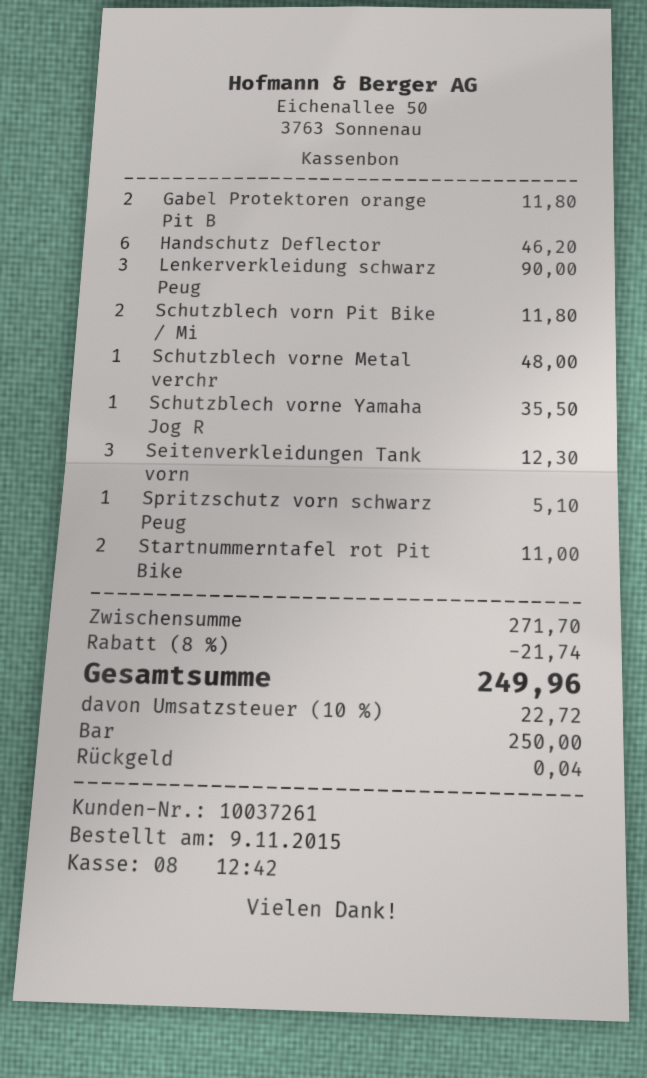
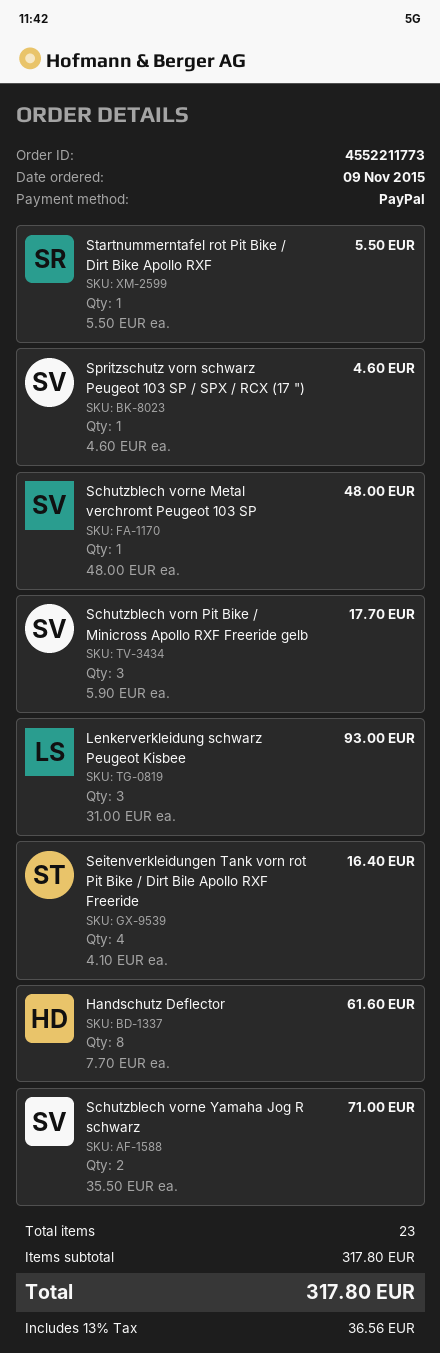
payment method: cash -> PayPal
Gabel Protektoren orange Pit B: 2 for 11.80 -> none
Handschutz Deflector: 6 for 46.20 -> 8 for 61.60
Lenkerverkleidung schwarz Peug: 3 for 90.00 -> 3 for 93.00
Schutzblech vorn Pit Bike / Mi: 2 for 11.80 -> 3 for 17.70
Schutzblech vorne Yamaha Jog R: 1 for 35.50 -> 2 for 71.00
Seitenverkleidungen Tank vorn: 3 for 12.30 -> 4 for 16.40
Spritzschutz vorn schwarz Peug: 1 for 5.10 -> 1 for 4.60
Startnummerntafel rot Pit Bike: 2 for 11.00 -> 1 for 5.50
subtotal: 271.70 -> 317.80
discount: 8% = 21.74 -> none
tax: 10% = 22.72 -> 13% = 36.56
total: 249.96 -> 317.80

